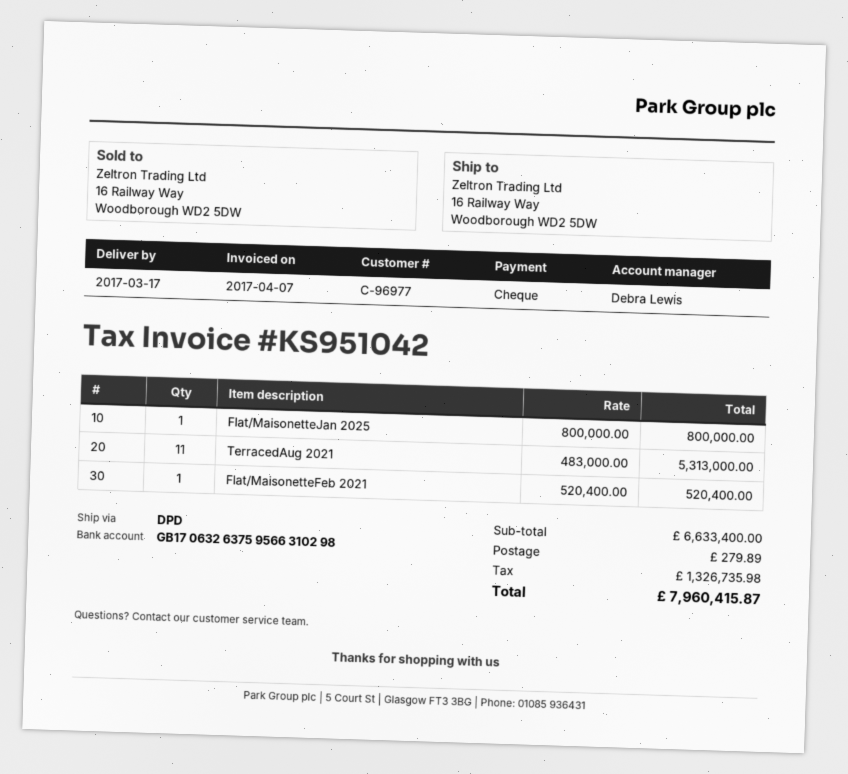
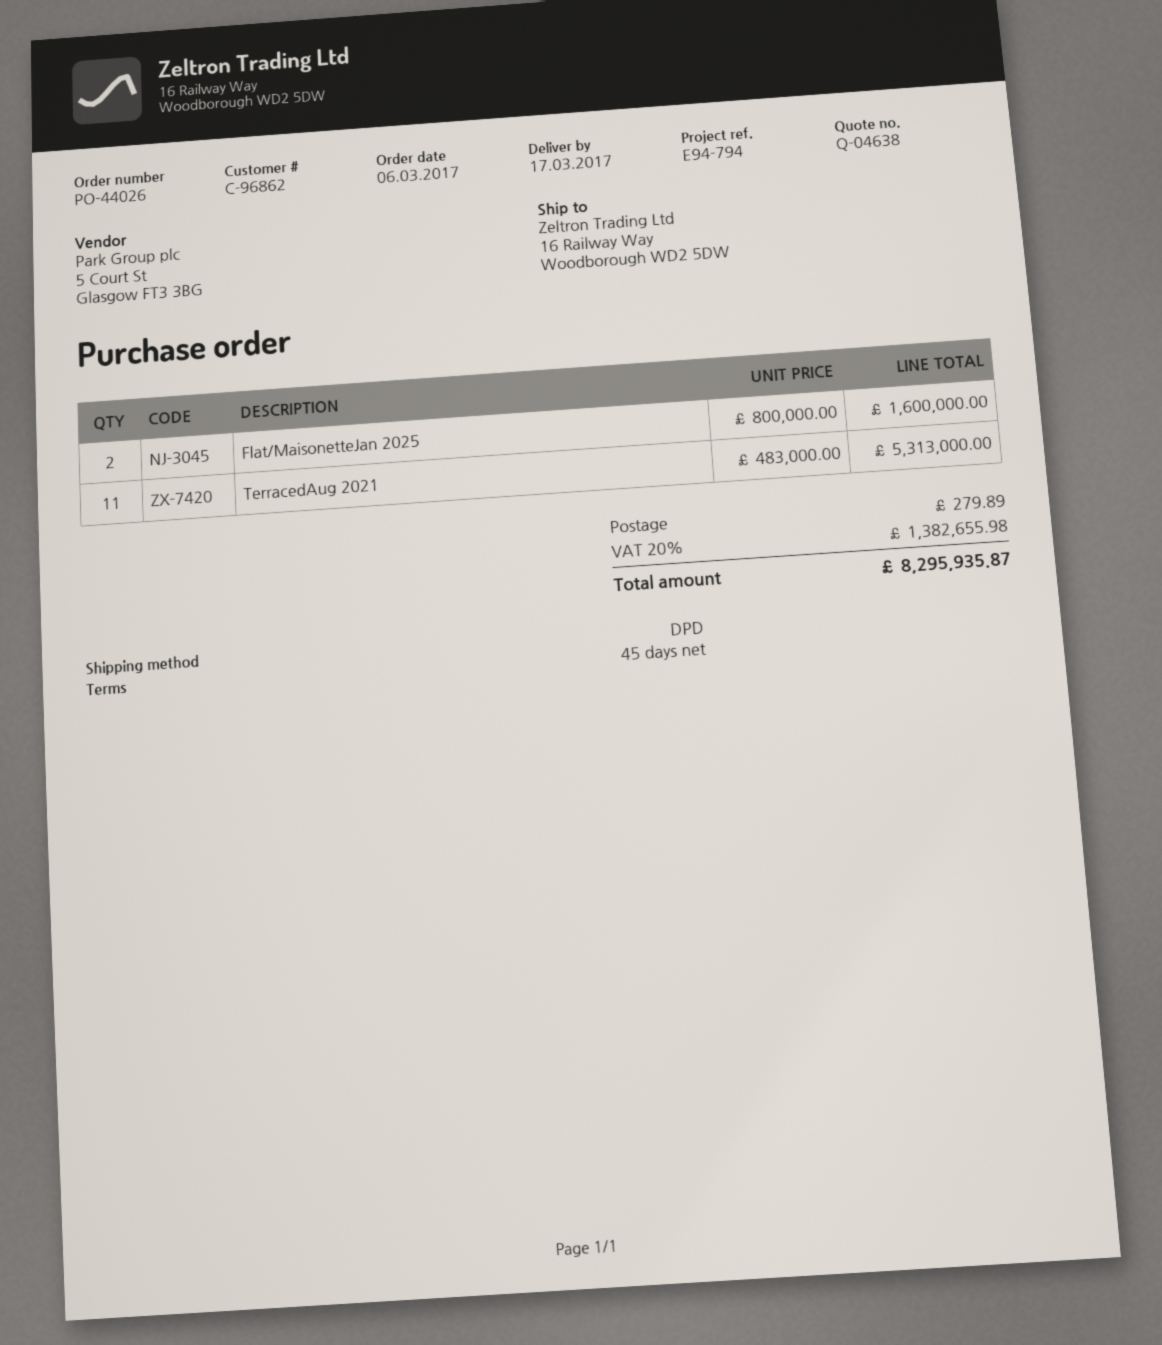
customer number: C-96977 -> C-96862
Flat/MaisonetteJan 2025: 1 x 800000.00 = 800000.00 -> 2 x 800000.00 = 1600000.00
Flat/MaisonetteFeb 2021: 1 x 520400.00 = 520400.00 -> none
tax: 1326735.98 -> 1382655.98
total: 7960415.87 -> 8295935.87

